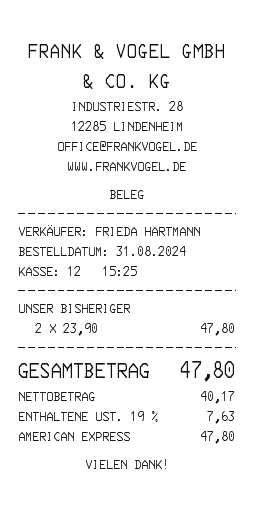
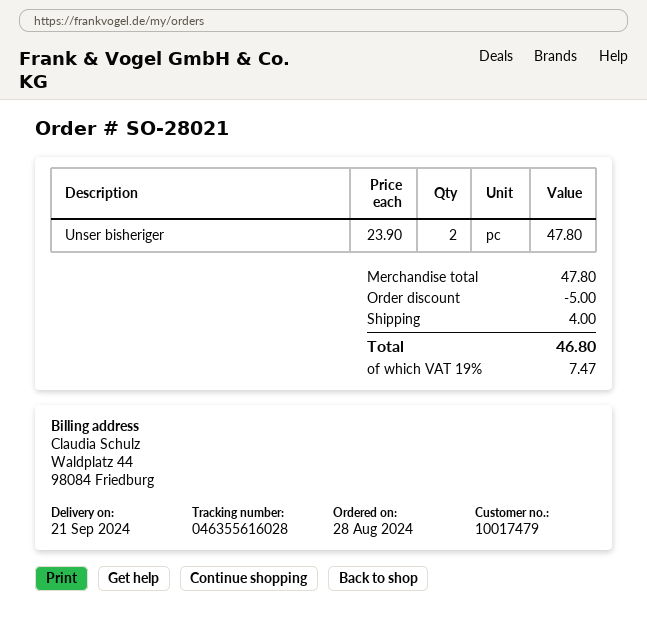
order date: 2024-08-31 -> 2024-08-28
discount: none -> 5.00
shipping: none -> 4.00
tax: 19% = 7.63 -> 19% = 7.47
total: 47.80 -> 46.80

